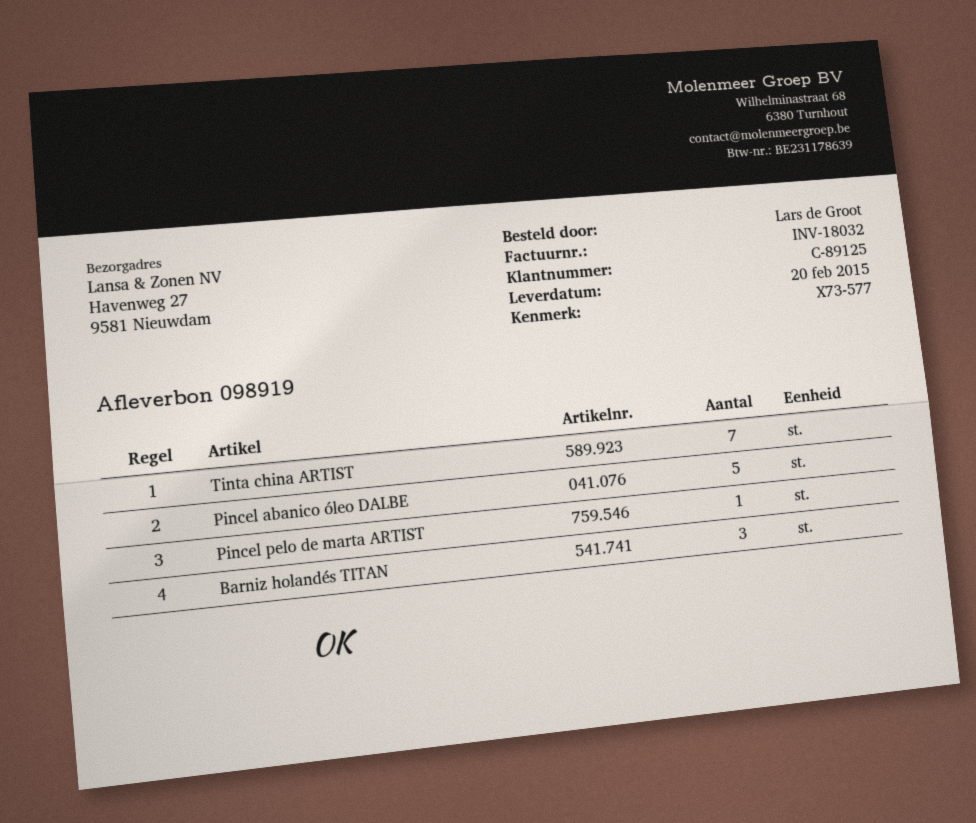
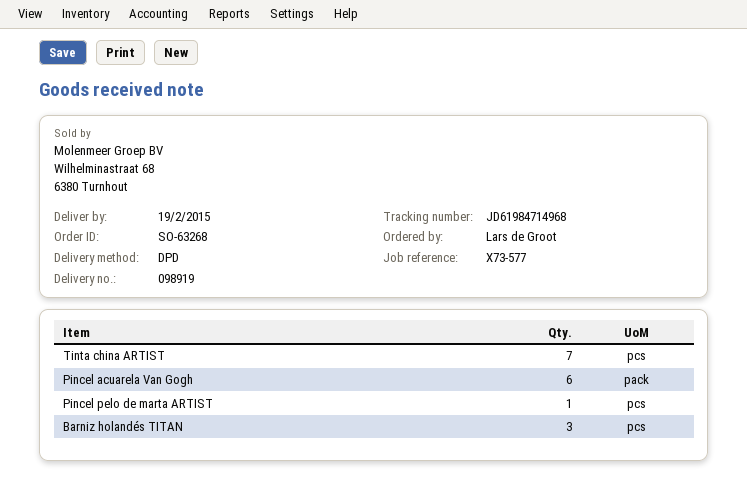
delivery date: 2015-02-20 -> 2015-02-19
Pincel abanico óleo DALBE: 5 -> none
Pincel acuarela Van Gogh: none -> 6

